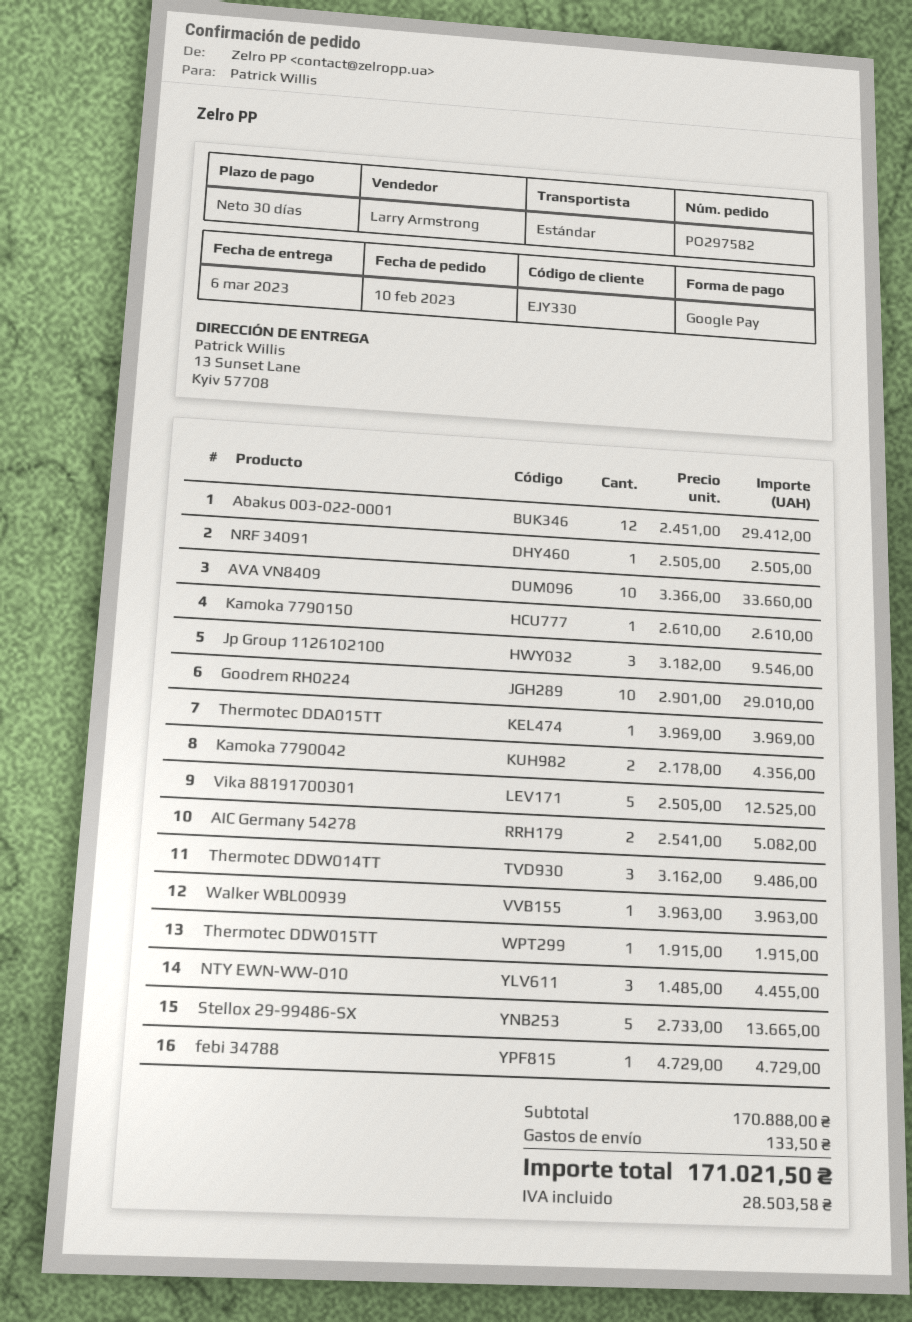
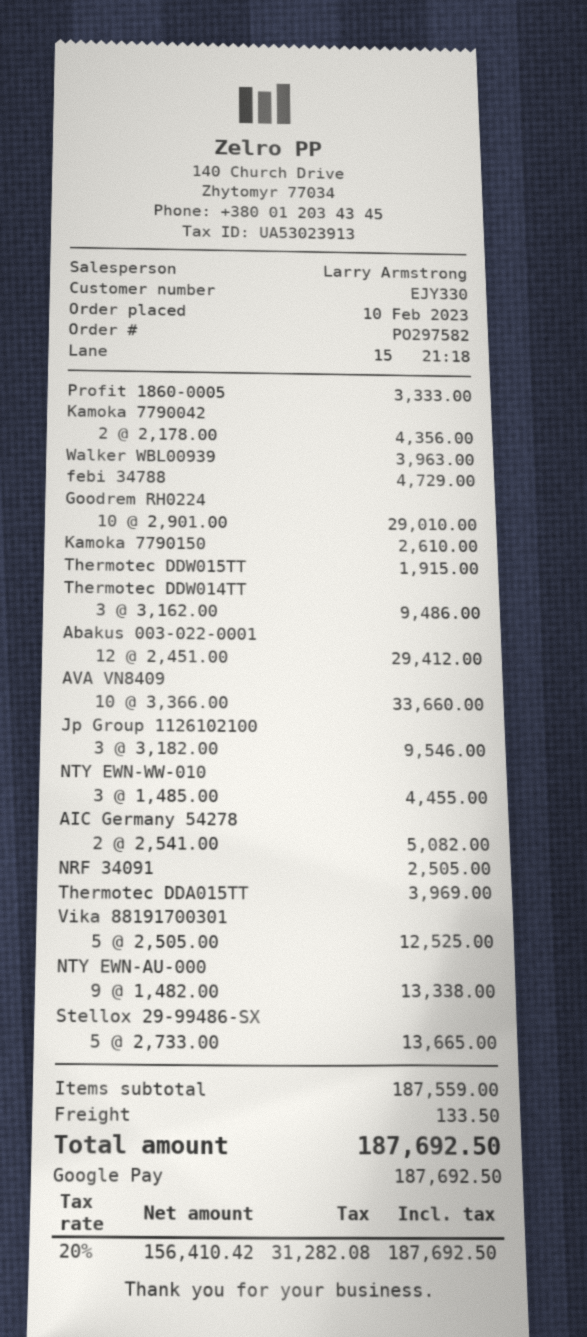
Profit 1860-0005: none -> 1 x 3333.00 = 3333.00
NTY EWN-AU-000: none -> 9 x 1482.00 = 13338.00
subtotal: 170888.00 -> 187559.00
tax: 28503.58 -> 31282.08
total: 171021.50 -> 187692.50

